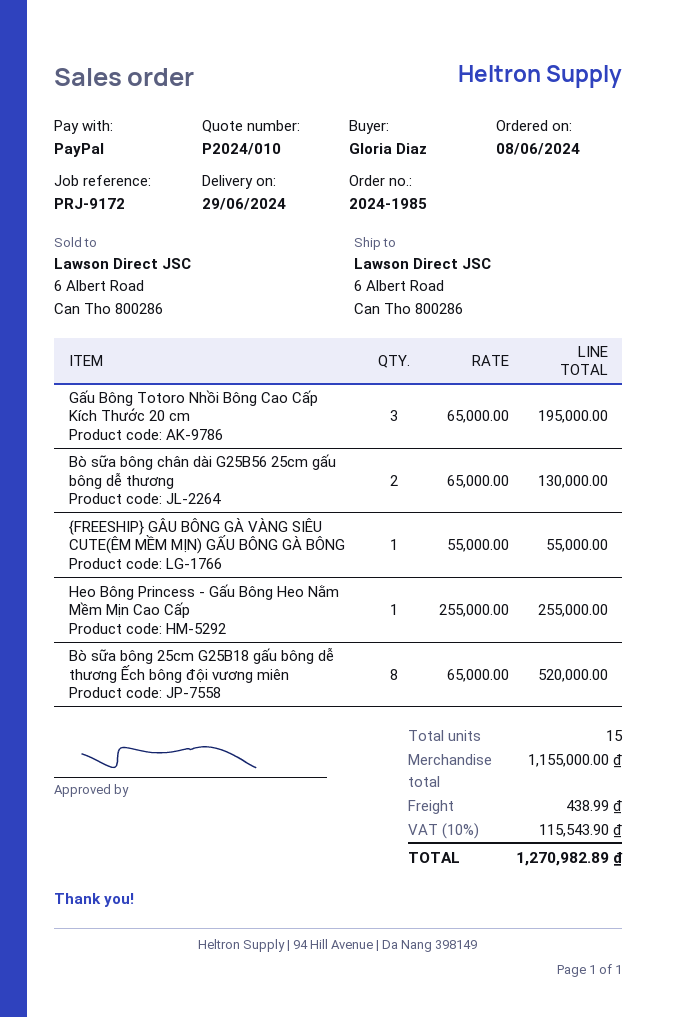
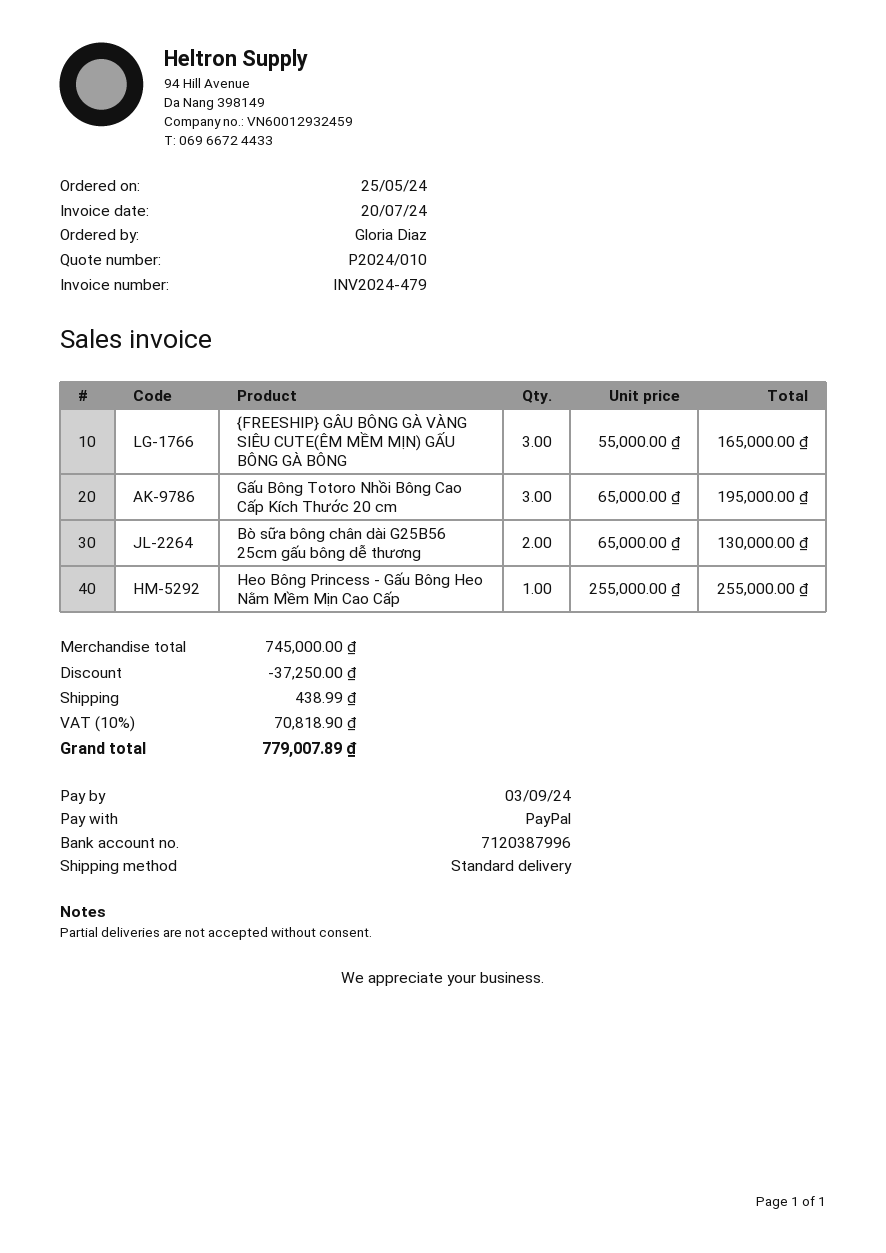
order date: 2024-06-08 -> 2024-05-25
{FREESHIP} GÂU BÔNG GÀ VÀNG SIÊU CUTE(ÊM MỀM MỊN) GẤU BÔNG GÀ BÔNG: 1 x 55000.00 = 55000.00 -> 3 x 55000.00 = 165000.00
Bò sữa bông 25cm G25B18 gấu bông dễ thương Ếch bông đội vương miên: 8 x 65000.00 = 520000.00 -> none
subtotal: 1155000.00 -> 745000.00
discount: none -> 37250.00
tax: 10% = 115543.90 -> 10% = 70818.90
total: 1270982.89 -> 779007.89

